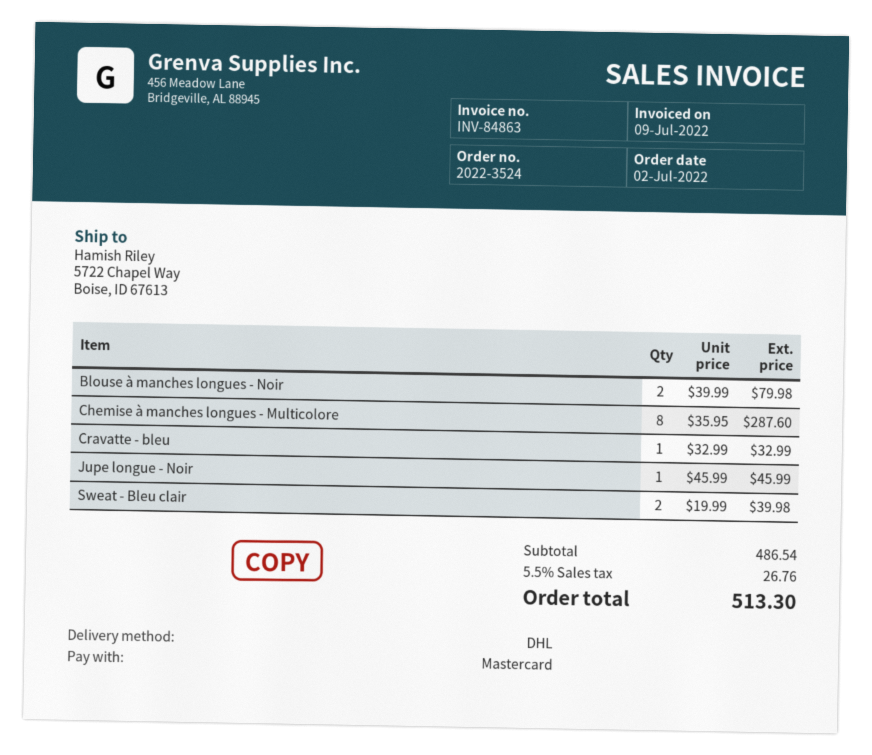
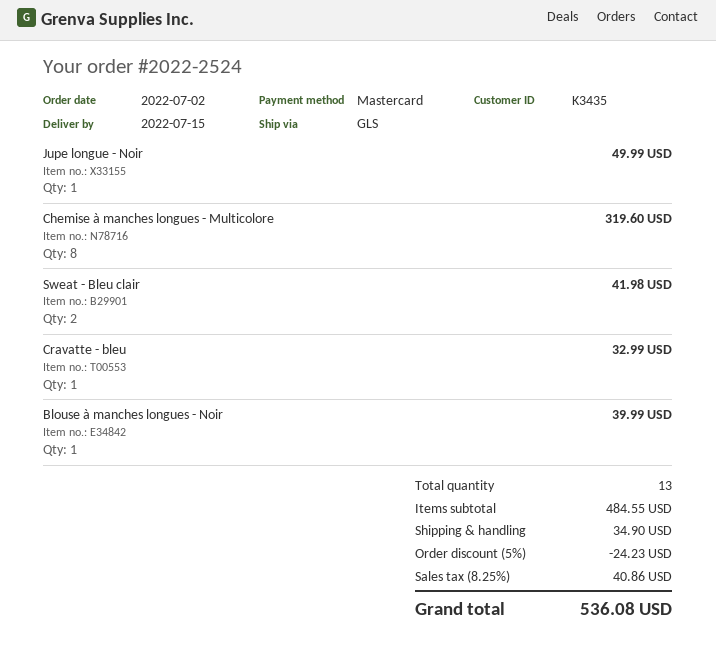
order number: 2022-3524 -> 2022-2524
shipping method: DHL -> GLS
Blouse à manches longues - Noir: 2 for 79.98 -> 1 for 39.99
Chemise à manches longues - Multicolore: 8 for 287.60 -> 8 for 319.60
Jupe longue - Noir: 1 for 45.99 -> 1 for 49.99
Sweat - Bleu clair: 2 for 39.98 -> 2 for 41.98
subtotal: 486.54 -> 484.55
discount: none -> 5% = 24.23
shipping: none -> 34.90
tax: 5.5% = 26.76 -> 8.25% = 40.86
total: 513.30 -> 536.08

